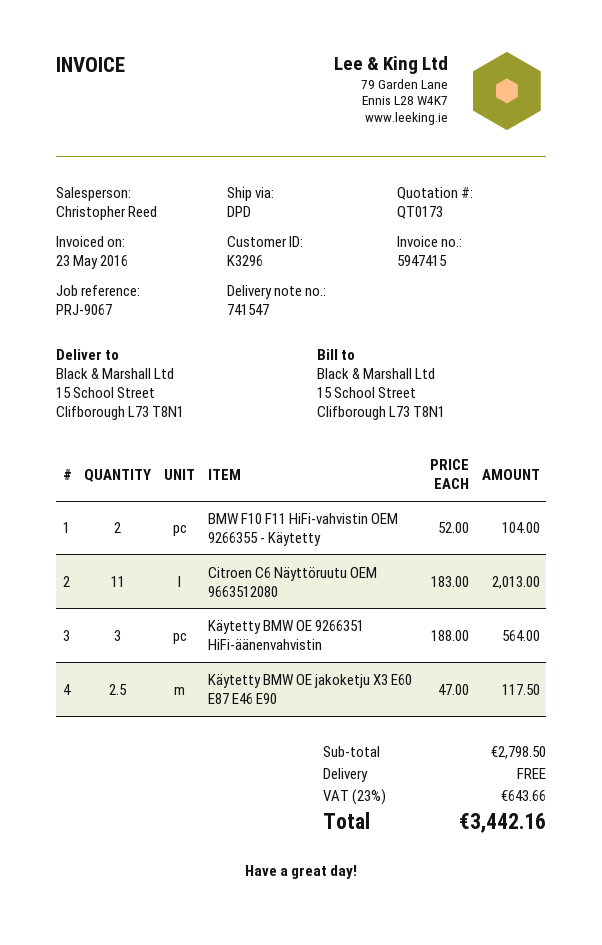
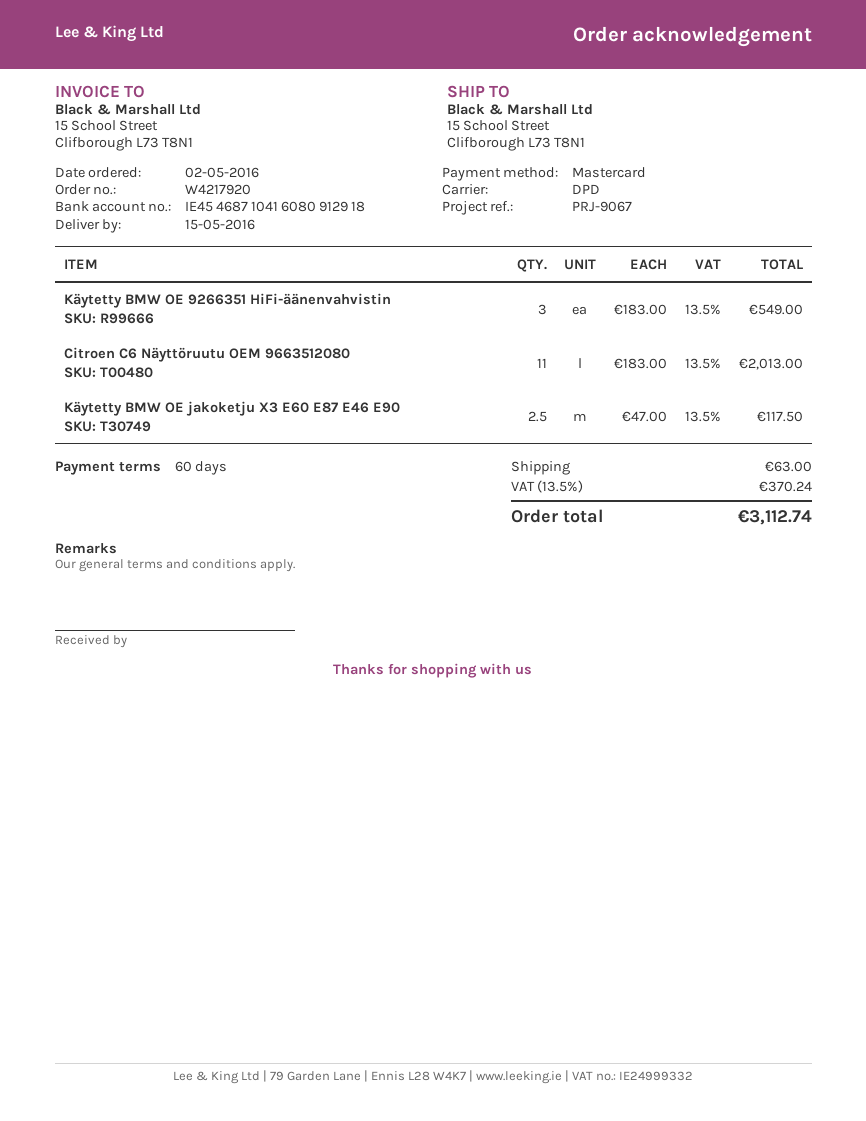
BMW F10 F11 HiFi-vahvistin OEM 9266355 - Käytetty: 2 x 52.00 = 104.00 -> none
Käytetty BMW OE 9266351 HiFi-äänenvahvistin: 3 x 188.00 = 564.00 -> 3 x 183.00 = 549.00
shipping: 0.00 -> 63.00
tax: 23% = 643.66 -> 13.5% = 370.24
total: 3442.16 -> 3112.74

